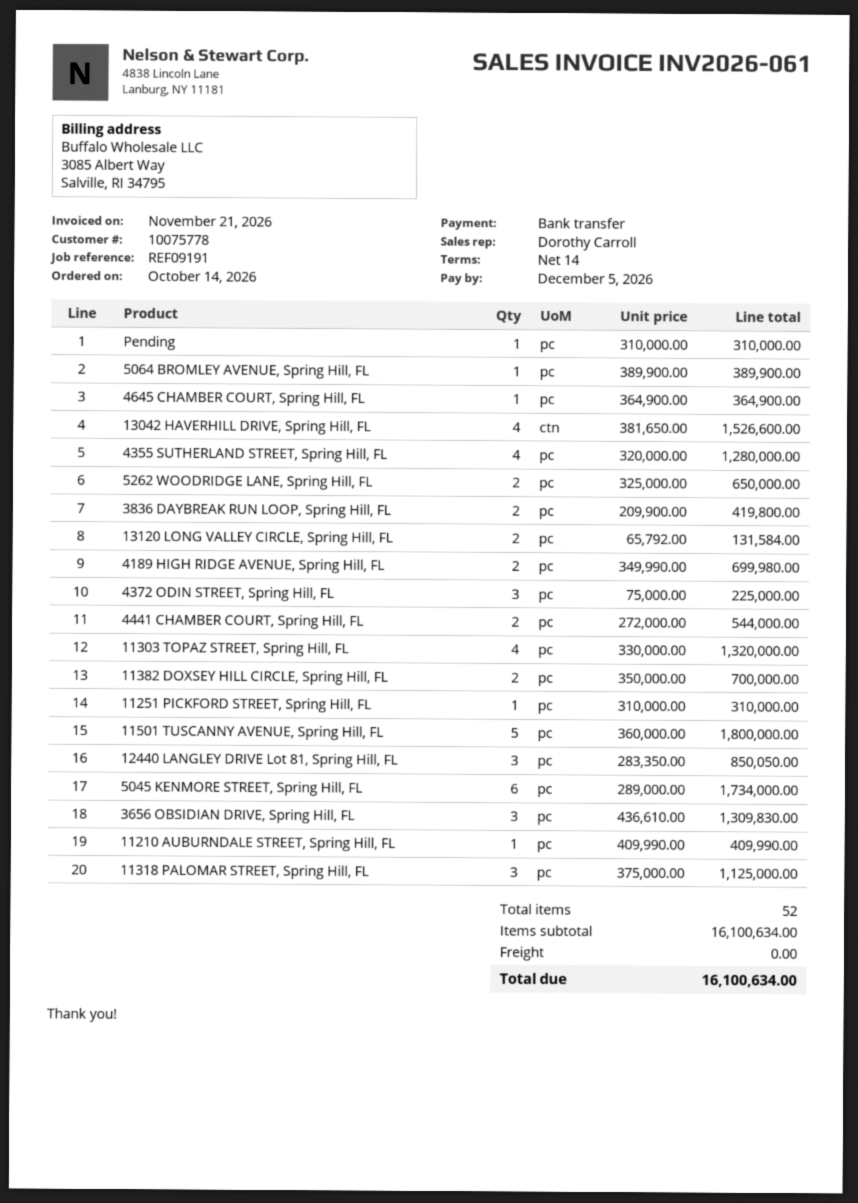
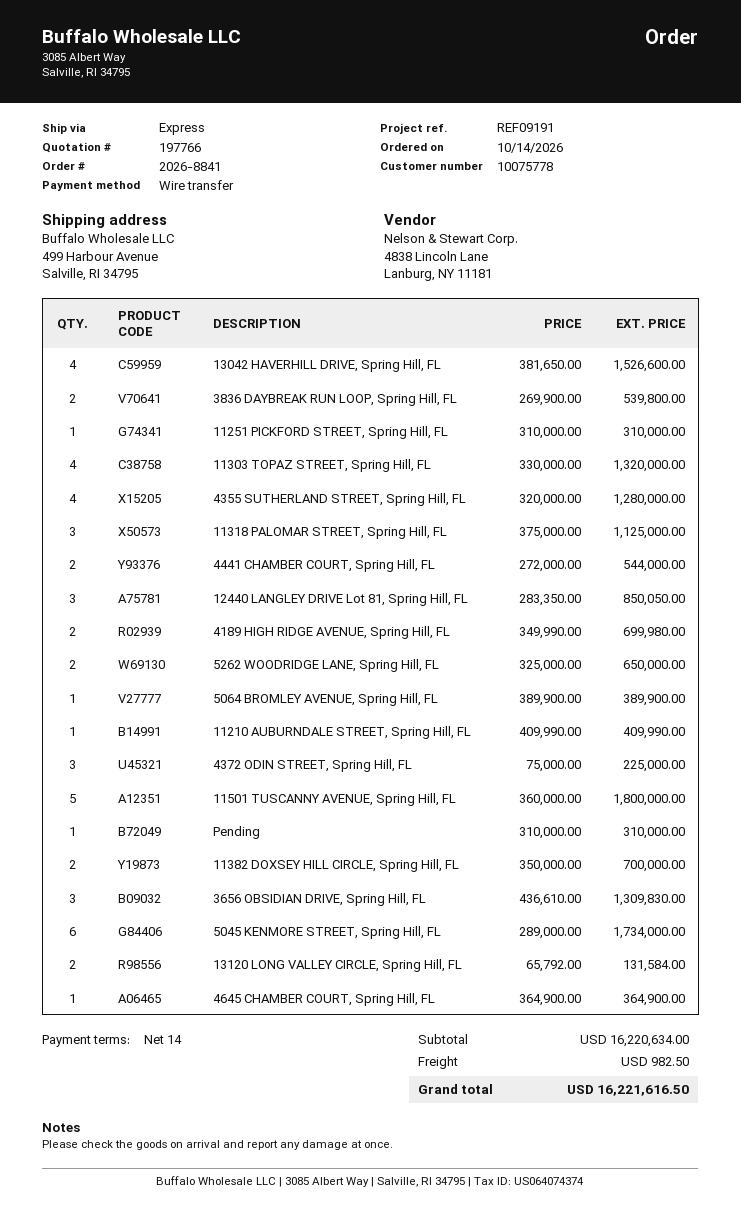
3836 DAYBREAK RUN LOOP, Spring Hill, FL: 2 x 209900.00 = 419800.00 -> 2 x 269900.00 = 539800.00
subtotal: 16100634.00 -> 16220634.00
shipping: 0.00 -> 982.50
total: 16100634.00 -> 16221616.50

